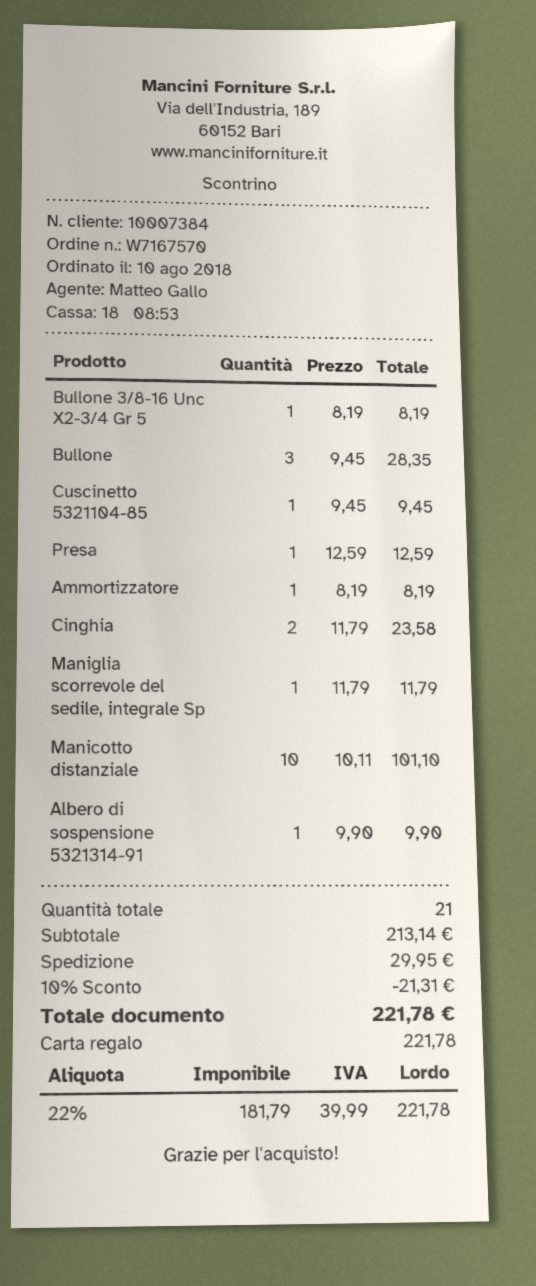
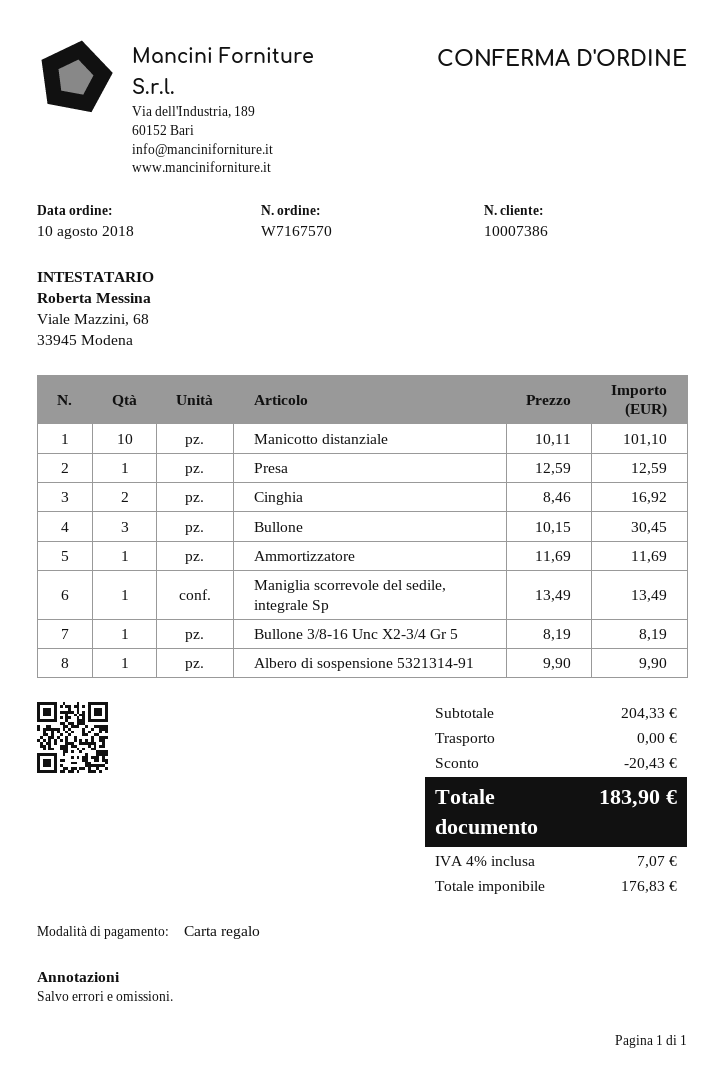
customer number: 10007384 -> 10007386
Bullone: 3 x 9.45 = 28.35 -> 3 x 10.15 = 30.45
Cuscinetto 5321104-85: 1 x 9.45 = 9.45 -> none
Ammortizzatore: 1 x 8.19 = 8.19 -> 1 x 11.69 = 11.69
Cinghia: 2 x 11.79 = 23.58 -> 2 x 8.46 = 16.92
Maniglia scorrevole del sedile, integrale Sp: 1 x 11.79 = 11.79 -> 1 x 13.49 = 13.49
subtotal: 213.14 -> 204.33
discount: 21.31 -> 20.43
shipping: 29.95 -> 0.00
net: 181.79 -> 176.83
tax: 22% = 39.99 -> 4% = 7.07
total: 221.78 -> 183.90

